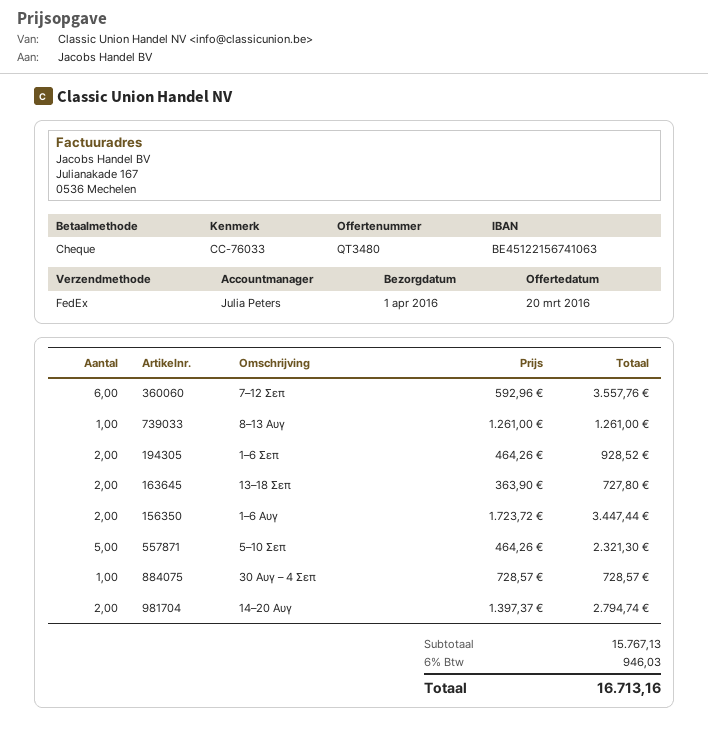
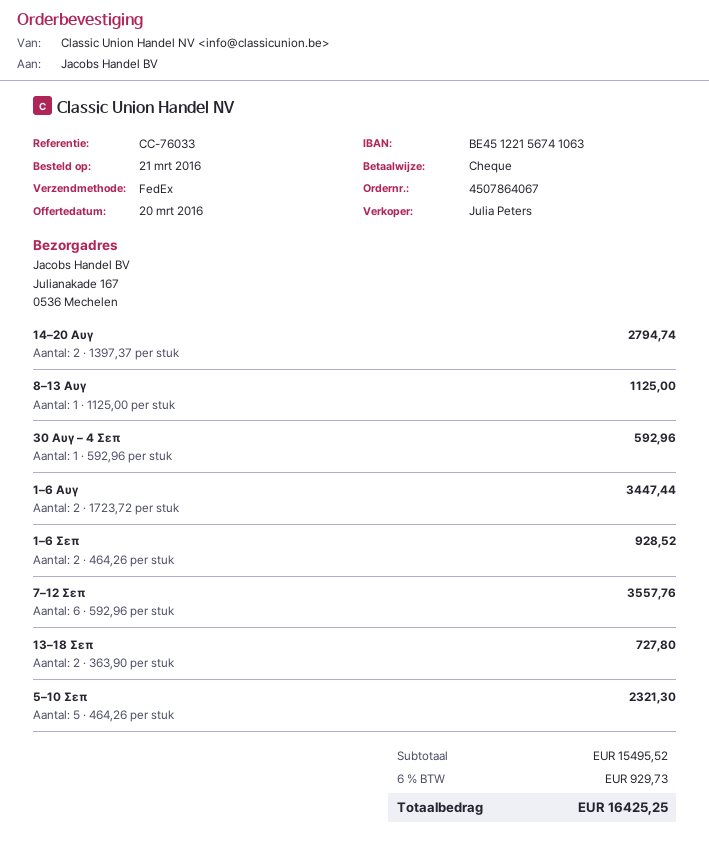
8–13 Αυγ: 1 x 1261.00 = 1261.00 -> 1 x 1125.00 = 1125.00
30 Αυγ – 4 Σεπ: 1 x 728.57 = 728.57 -> 1 x 592.96 = 592.96
subtotal: 15767.13 -> 15495.52
tax: 6% = 946.03 -> 6% = 929.73
total: 16713.16 -> 16425.25

